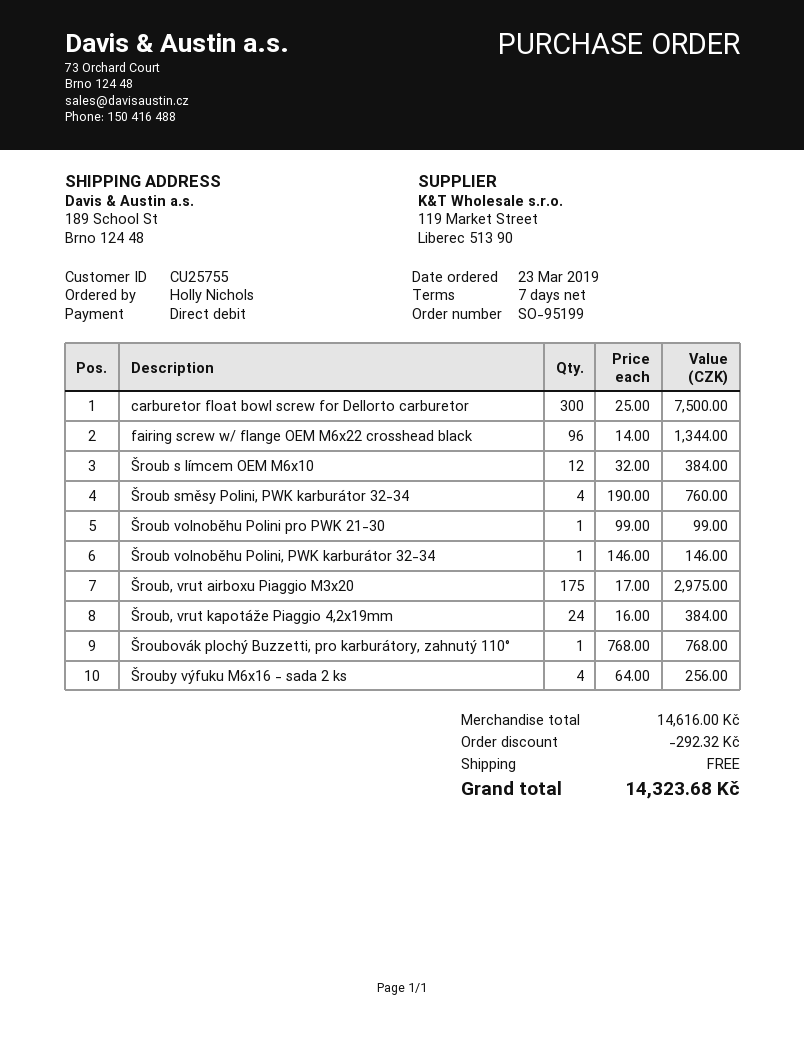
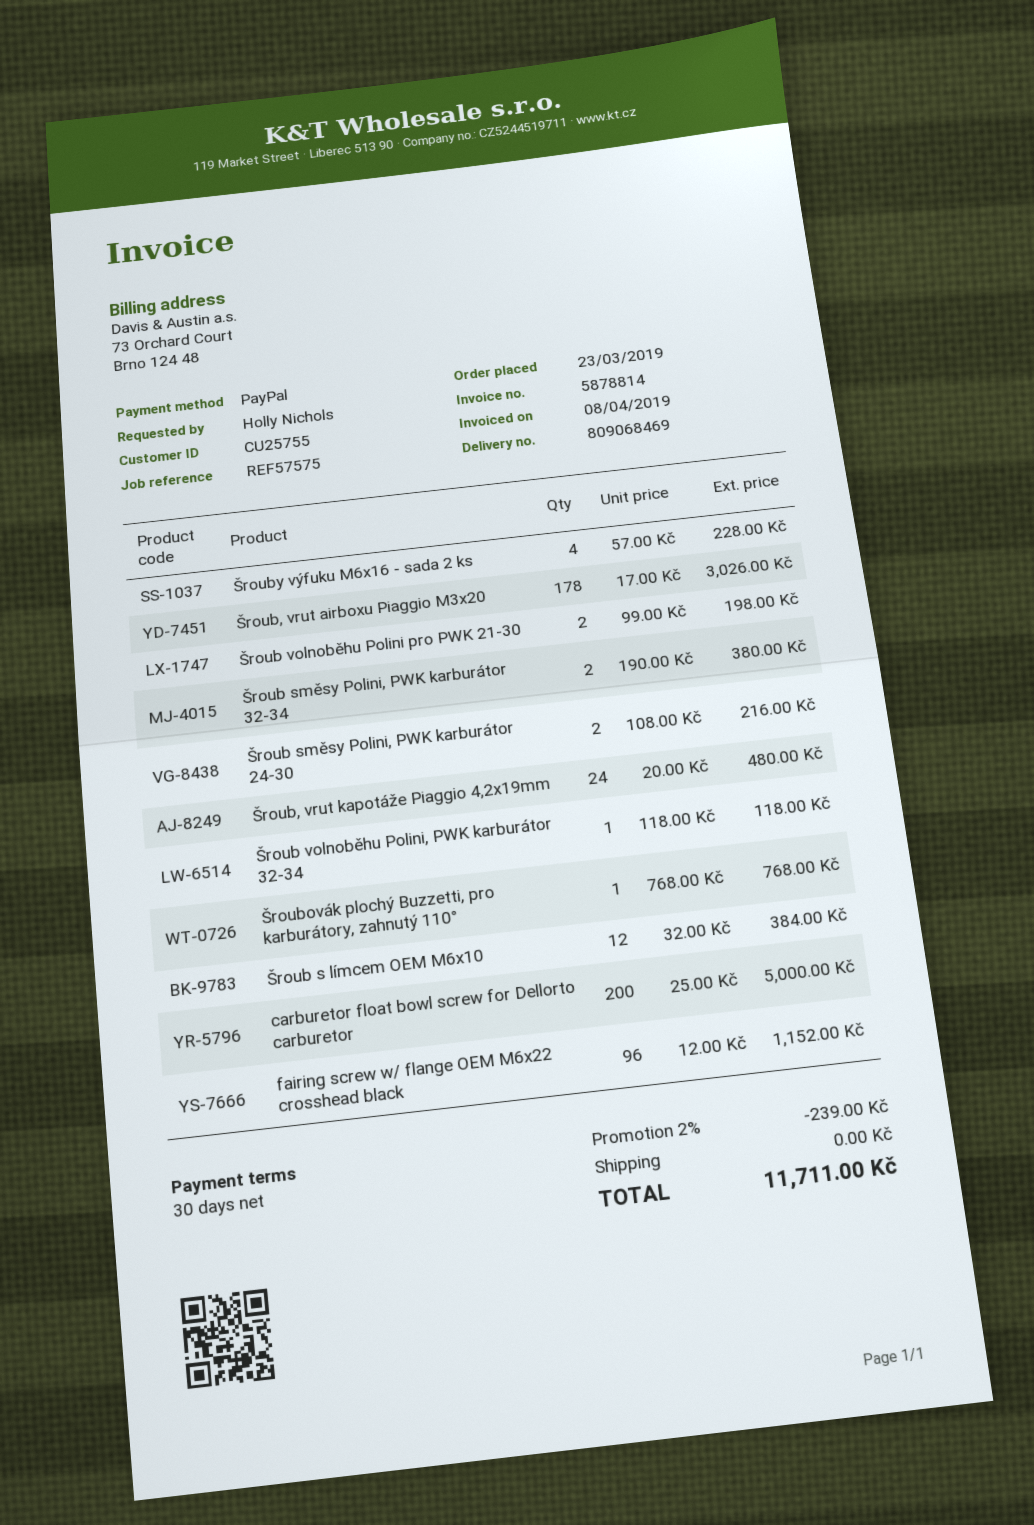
payment terms: 7 days -> 30 days
payment method: direct debit -> PayPal
carburetor float bowl screw for Dellorto carburetor: 300 x 25.00 = 7500.00 -> 200 x 25.00 = 5000.00
fairing screw w/ flange OEM M6x22 crosshead black: 96 x 14.00 = 1344.00 -> 96 x 12.00 = 1152.00
Šroub směsy Polini, PWK karburátor 32-34: 4 x 190.00 = 760.00 -> 2 x 190.00 = 380.00
Šroub volnoběhu Polini pro PWK 21-30: 1 x 99.00 = 99.00 -> 2 x 99.00 = 198.00
Šroub volnoběhu Polini, PWK karburátor 32-34: 1 x 146.00 = 146.00 -> 1 x 118.00 = 118.00
Šroub, vrut airboxu Piaggio M3x20: 175 x 17.00 = 2975.00 -> 178 x 17.00 = 3026.00
Šroub, vrut kapotáže Piaggio 4,2x19mm: 24 x 16.00 = 384.00 -> 24 x 20.00 = 480.00
Šrouby výfuku M6x16 - sada 2 ks: 4 x 64.00 = 256.00 -> 4 x 57.00 = 228.00
Šroub směsy Polini, PWK karburátor 24-30: none -> 2 x 108.00 = 216.00
discount: 292.32 -> 239.00
total: 14323.68 -> 11711.00

